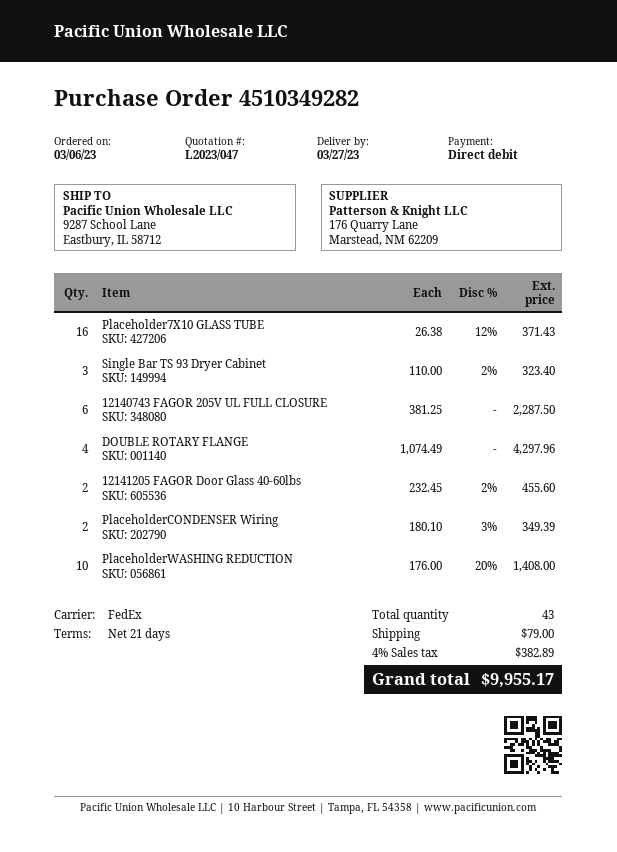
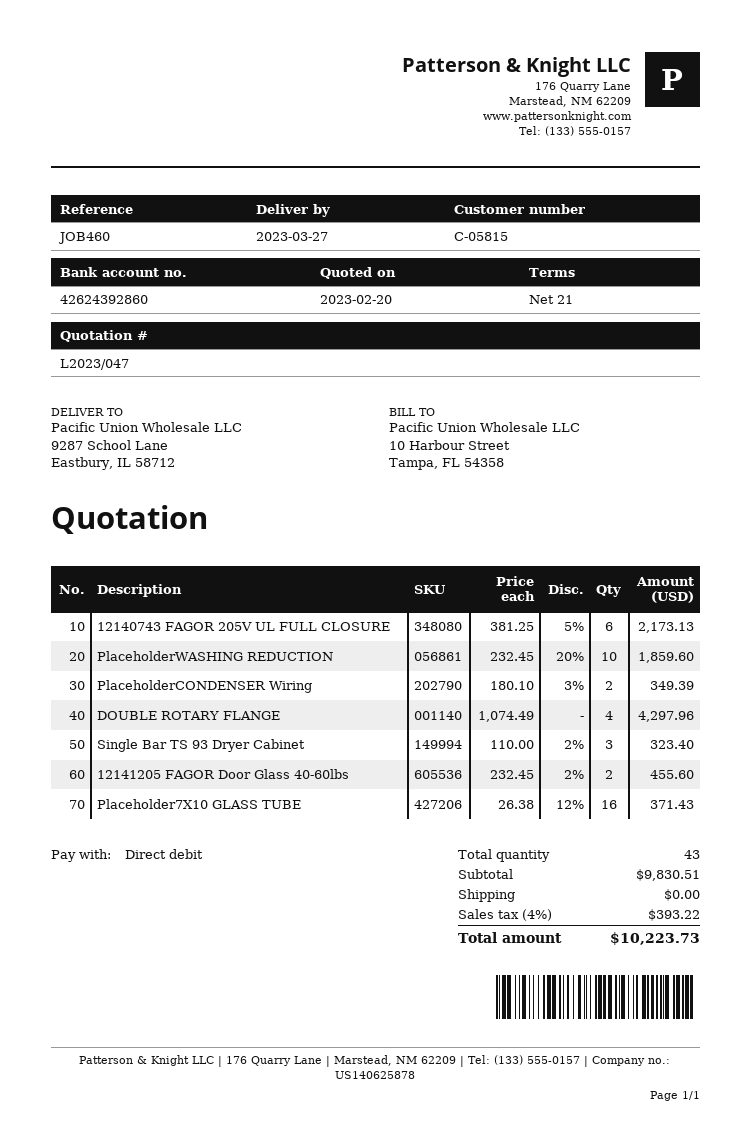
12140743 FAGOR 205V UL FULL CLOSURE: 6 x 381.25 = 2287.50 -> 6 x 381.25 - 5% = 2173.13
PlaceholderWASHING REDUCTION: 10 x 176.00 - 20% = 1408.00 -> 10 x 232.45 - 20% = 1859.60
shipping: 79.00 -> 0.00
tax: 4% = 382.89 -> 4% = 393.22
total: 9955.17 -> 10223.73

